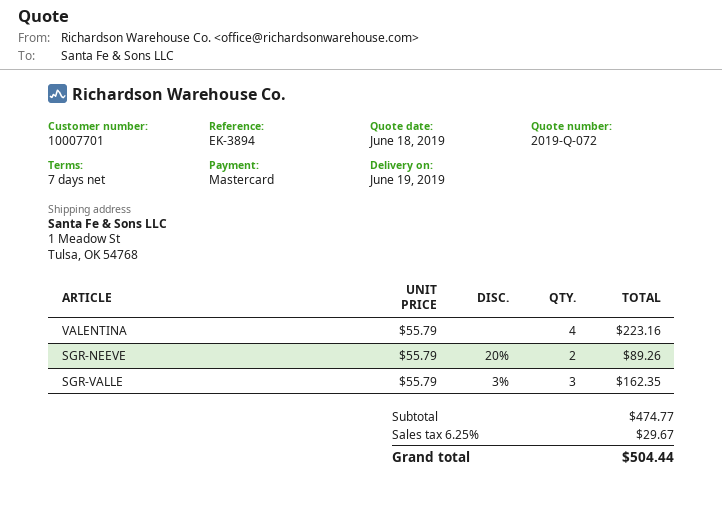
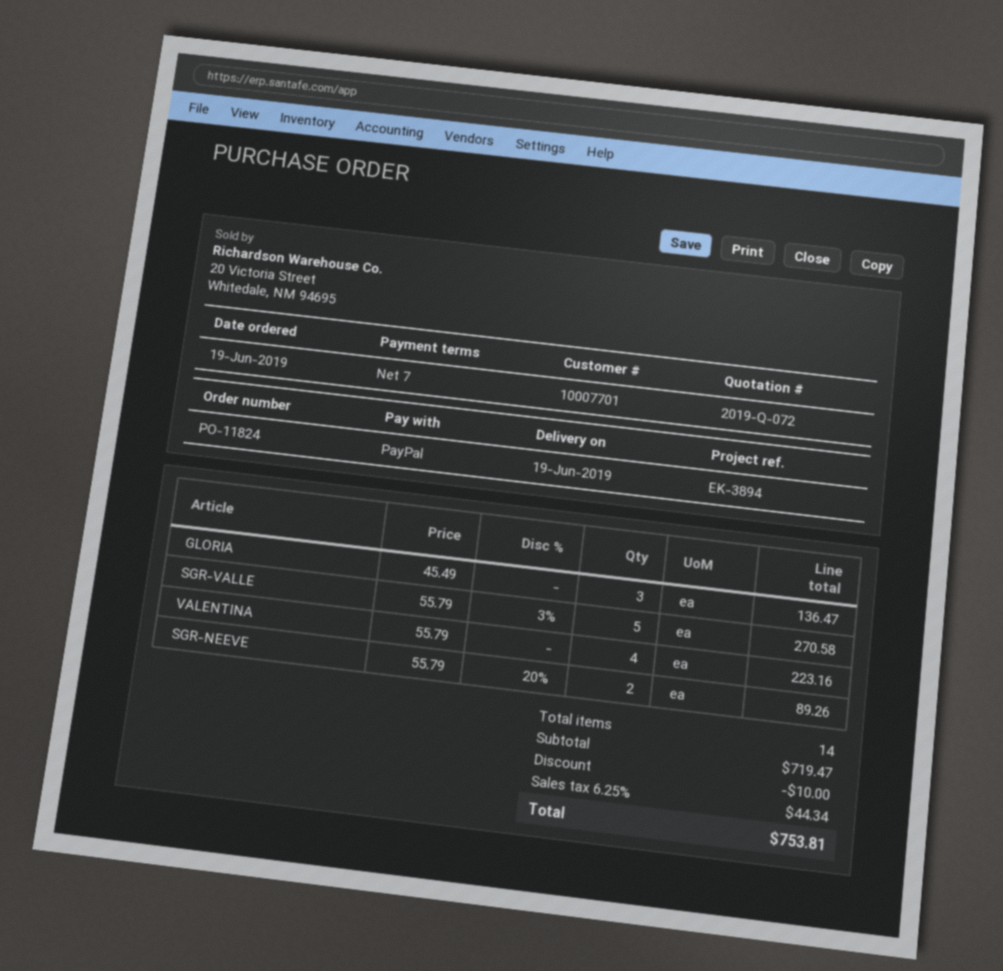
payment method: Mastercard -> PayPal
SGR-VALLE: 3 x 55.79 - 3% = 162.35 -> 5 x 55.79 - 3% = 270.58
GLORIA: none -> 3 x 45.49 = 136.47
subtotal: 474.77 -> 719.47
discount: none -> 10.00
tax: 6.25% = 29.67 -> 6.25% = 44.34
total: 504.44 -> 753.81

